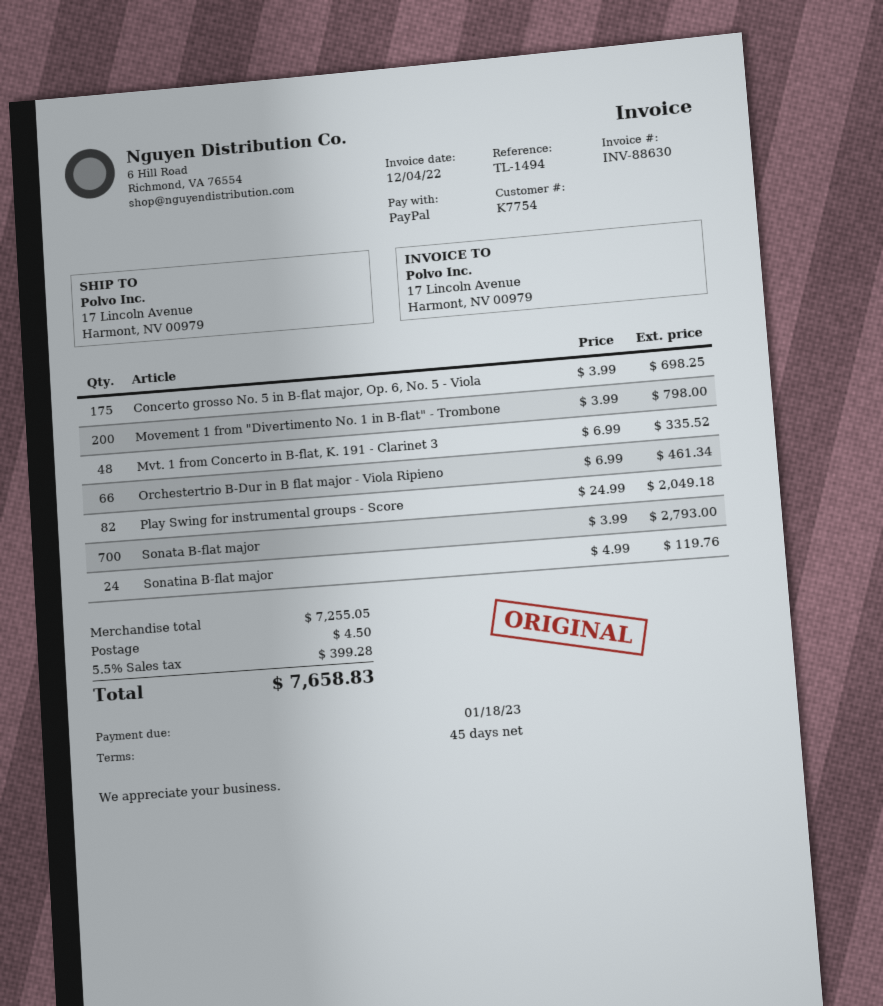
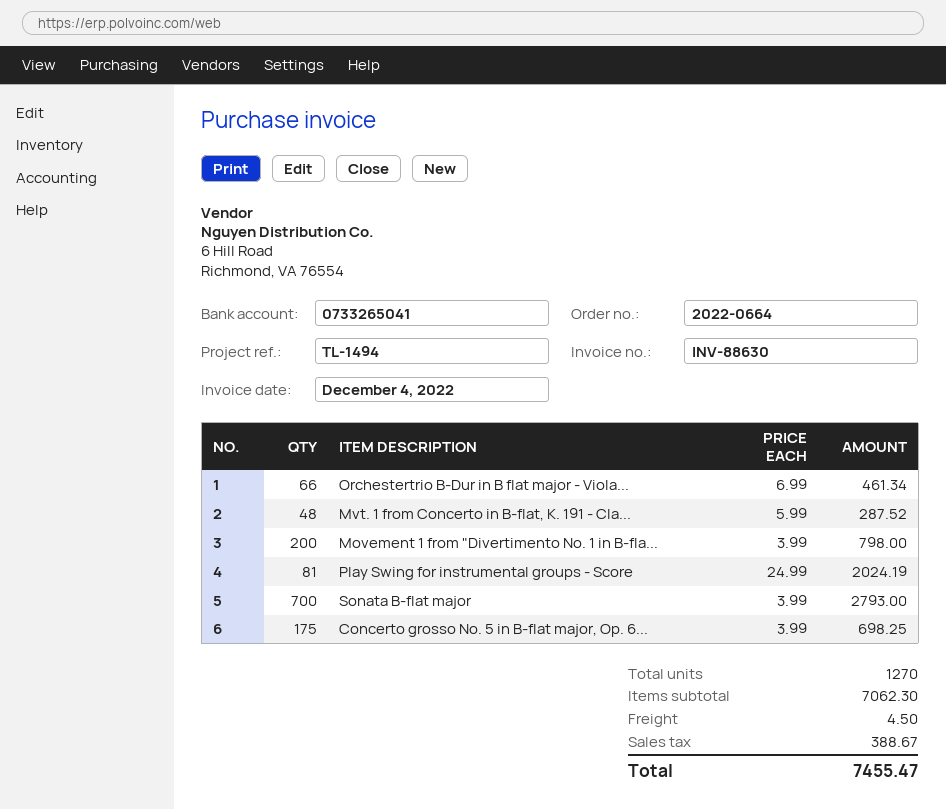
Mvt. 1 from Concerto in B-flat, K. 191 - Clarinet 3: 48 x 6.99 = 335.52 -> 48 x 5.99 = 287.52
Play Swing for instrumental groups - Score: 82 x 24.99 = 2049.18 -> 81 x 24.99 = 2024.19
Sonatina B-flat major: 24 x 4.99 = 119.76 -> none
subtotal: 7255.05 -> 7062.30
tax: 399.28 -> 388.67
total: 7658.83 -> 7455.47

